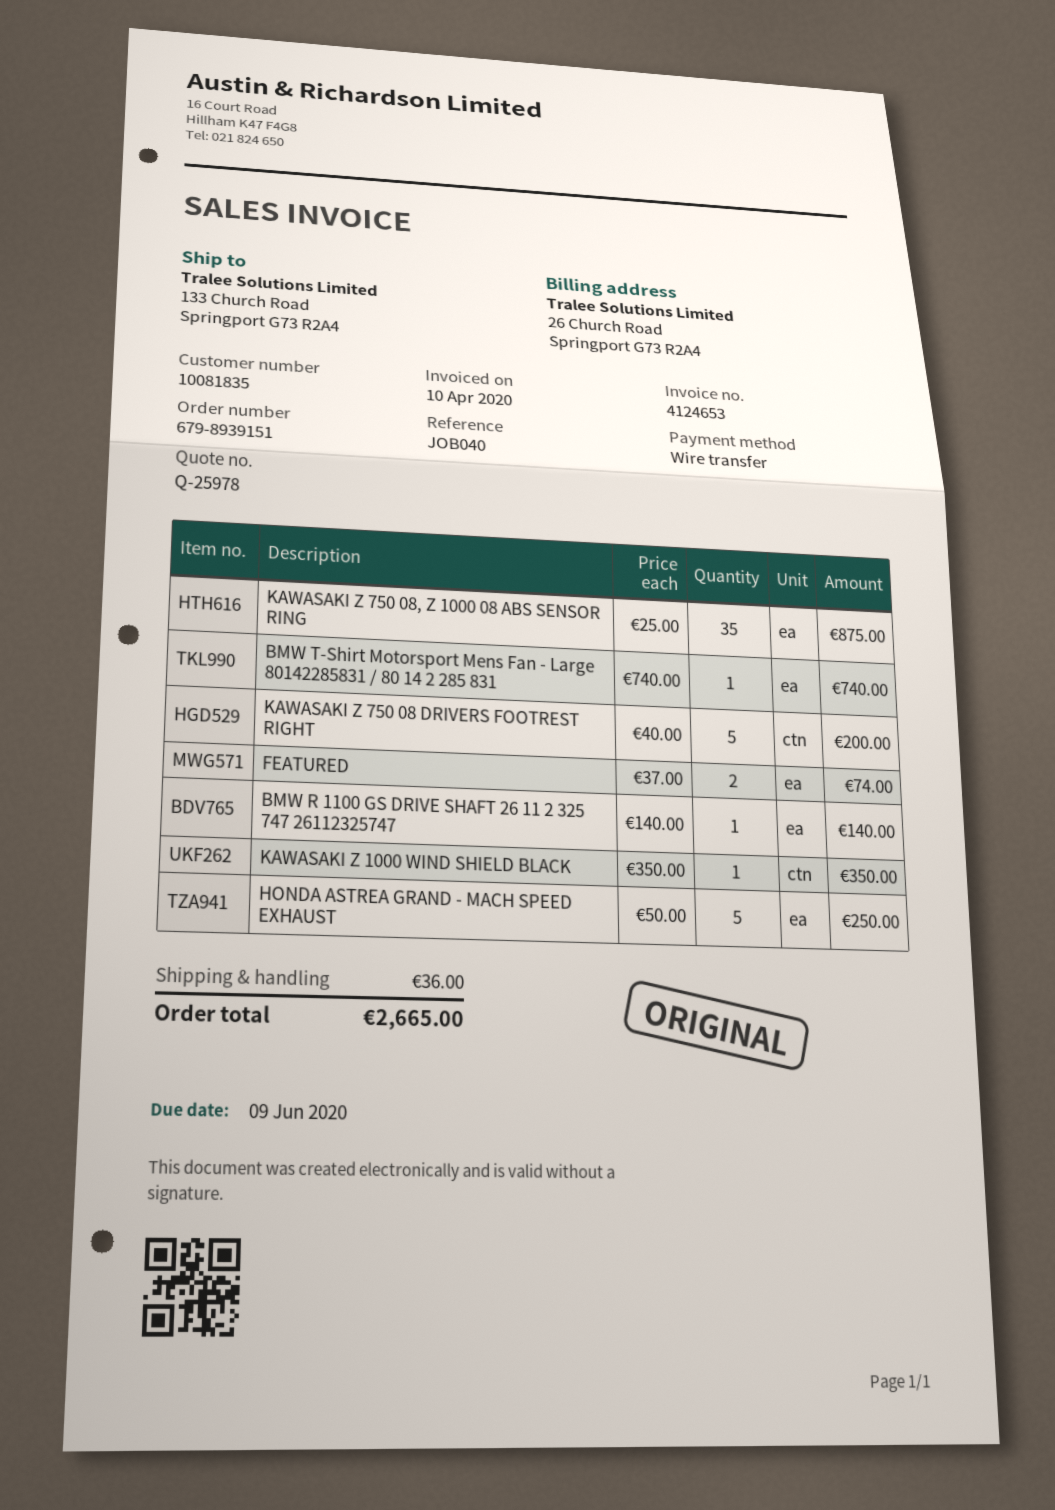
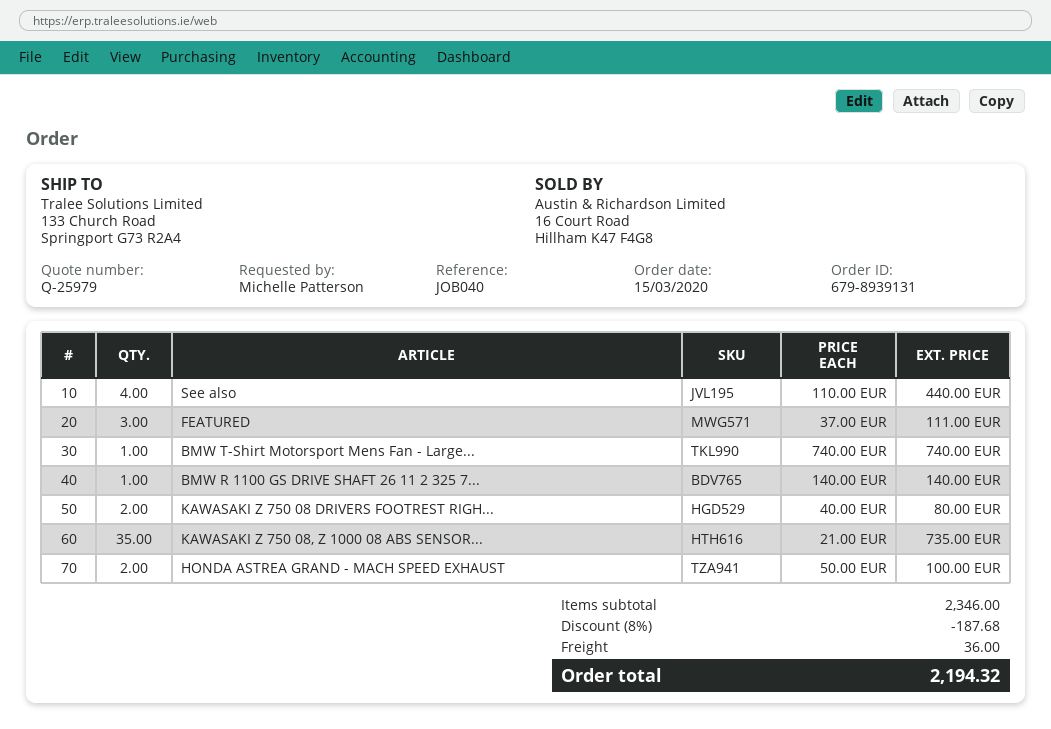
quote number: Q-25978 -> Q-25979
order number: 679-8939151 -> 679-8939131
KAWASAKI Z 750 08, Z 1000 08 ABS SENSOR RING: 35 x 25.00 = 875.00 -> 35 x 21.00 = 735.00
KAWASAKI Z 750 08 DRIVERS FOOTREST RIGHT: 5 x 40.00 = 200.00 -> 2 x 40.00 = 80.00
FEATURED: 2 x 37.00 = 74.00 -> 3 x 37.00 = 111.00
KAWASAKI Z 1000 WIND SHIELD BLACK: 1 x 350.00 = 350.00 -> none
HONDA ASTREA GRAND - MACH SPEED EXHAUST: 5 x 50.00 = 250.00 -> 2 x 50.00 = 100.00
See also: none -> 4 x 110.00 = 440.00
discount: none -> 8% = 187.68
total: 2665.00 -> 2194.32

